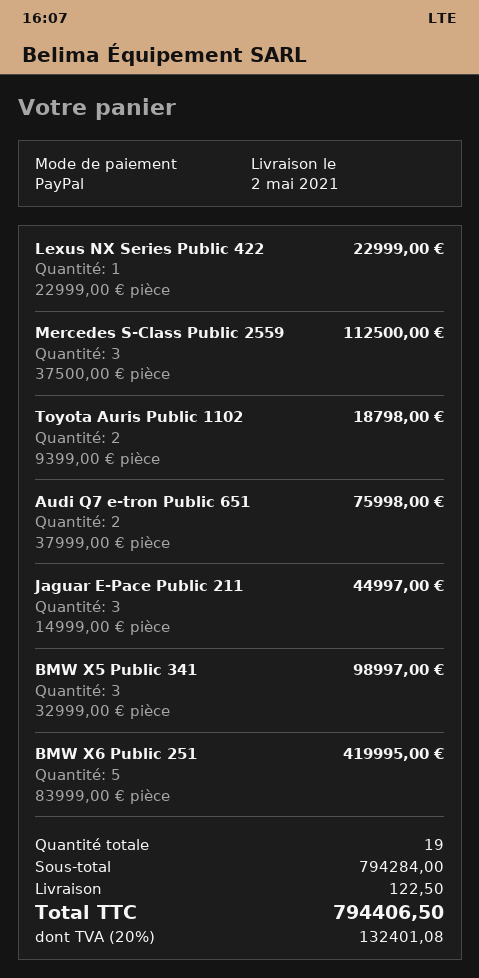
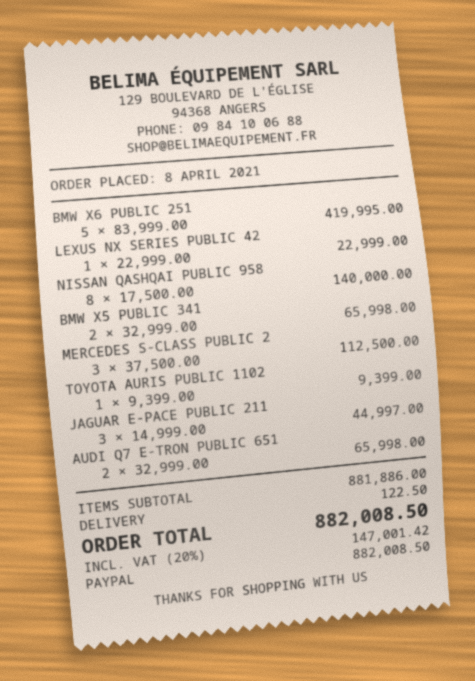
Toyota Auris Public 1102: 2 x 9399.00 = 18798.00 -> 1 x 9399.00 = 9399.00
Audi Q7 e-tron Public 651: 2 x 37999.00 = 75998.00 -> 2 x 32999.00 = 65998.00
BMW X5 Public 341: 3 x 32999.00 = 98997.00 -> 2 x 32999.00 = 65998.00
NISSAN QASHQAI PUBLIC 958: none -> 8 x 17500.00 = 140000.00
subtotal: 794284.00 -> 881886.00
tax: 20% = 132401.08 -> 20% = 147001.42
total: 794406.50 -> 882008.50

